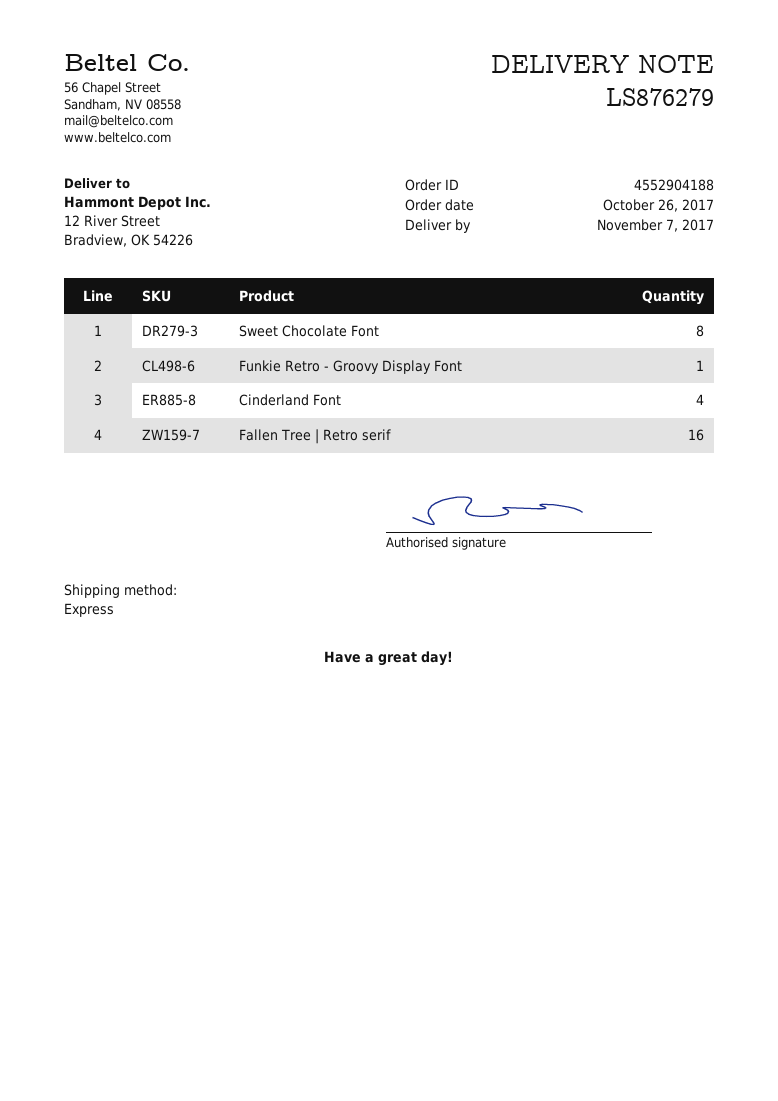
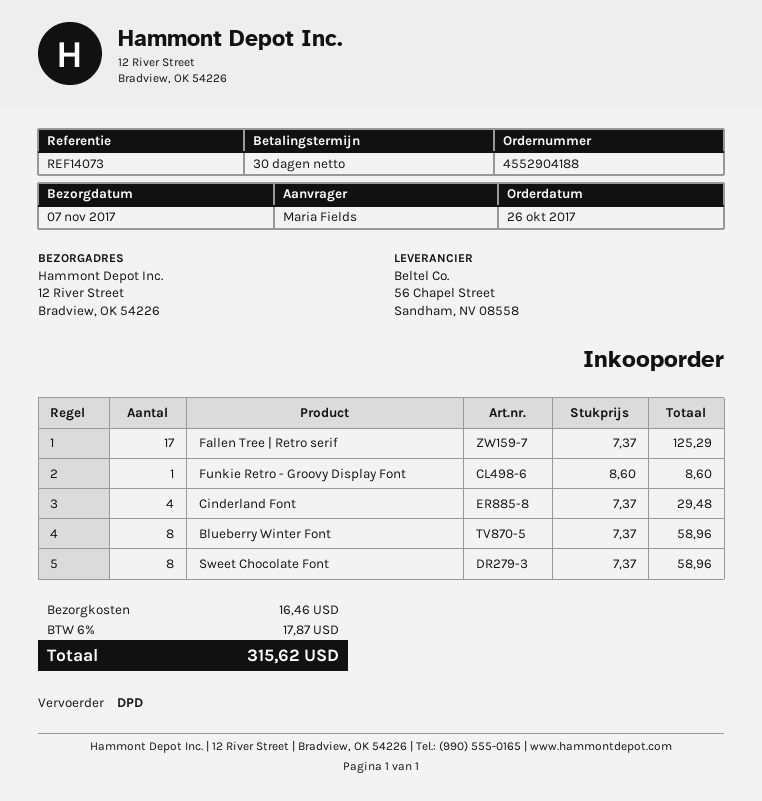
shipping method: express -> DPD
Fallen Tree | Retro serif: 16 -> 17
Blueberry Winter Font: none -> 8

